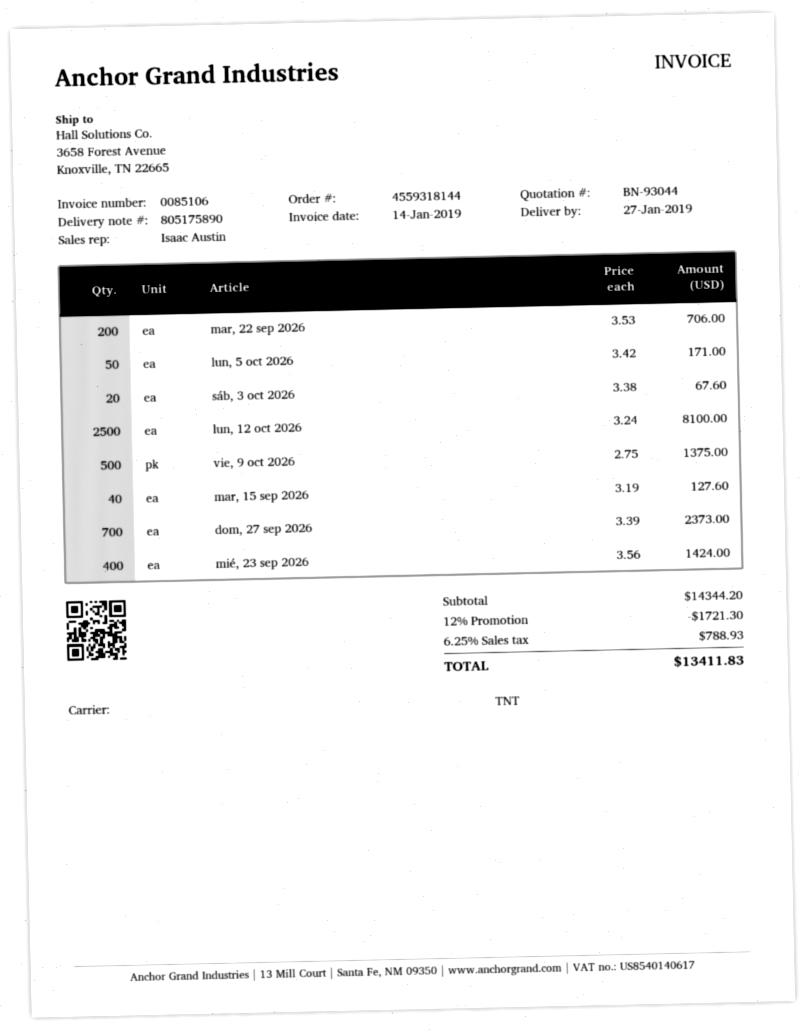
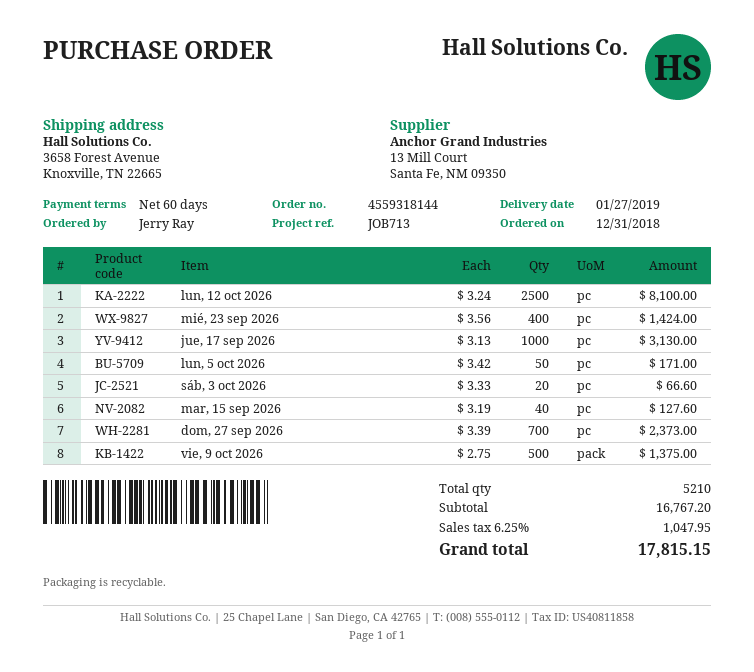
mar, 22 sep 2026: 200 x 3.53 = 706.00 -> none
sáb, 3 oct 2026: 20 x 3.38 = 67.60 -> 20 x 3.33 = 66.60
jue, 17 sep 2026: none -> 1000 x 3.13 = 3130.00
subtotal: 14344.20 -> 16767.20
discount: 12% = 1721.30 -> none
tax: 6.25% = 788.93 -> 6.25% = 1047.95
total: 13411.83 -> 17815.15

